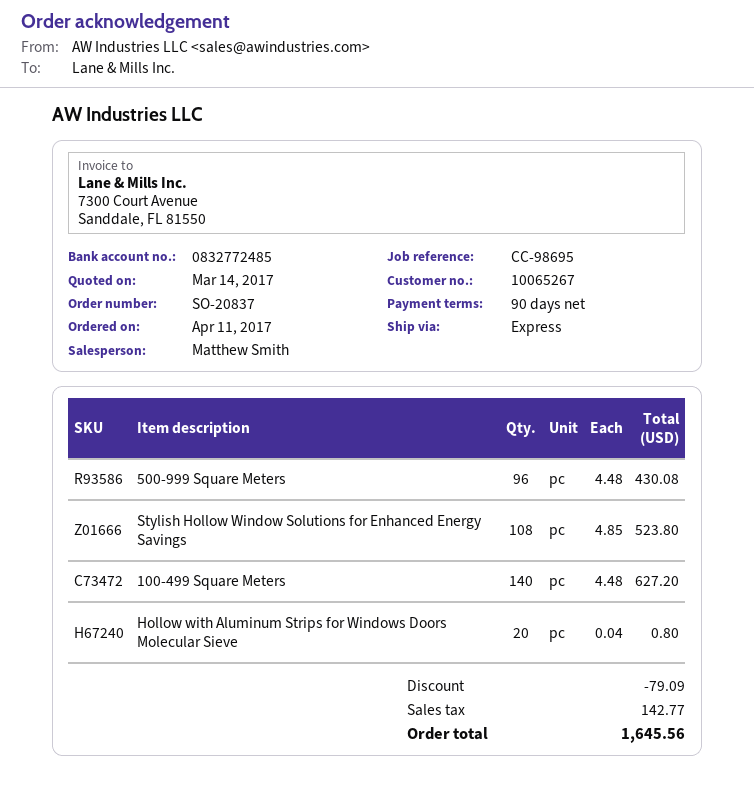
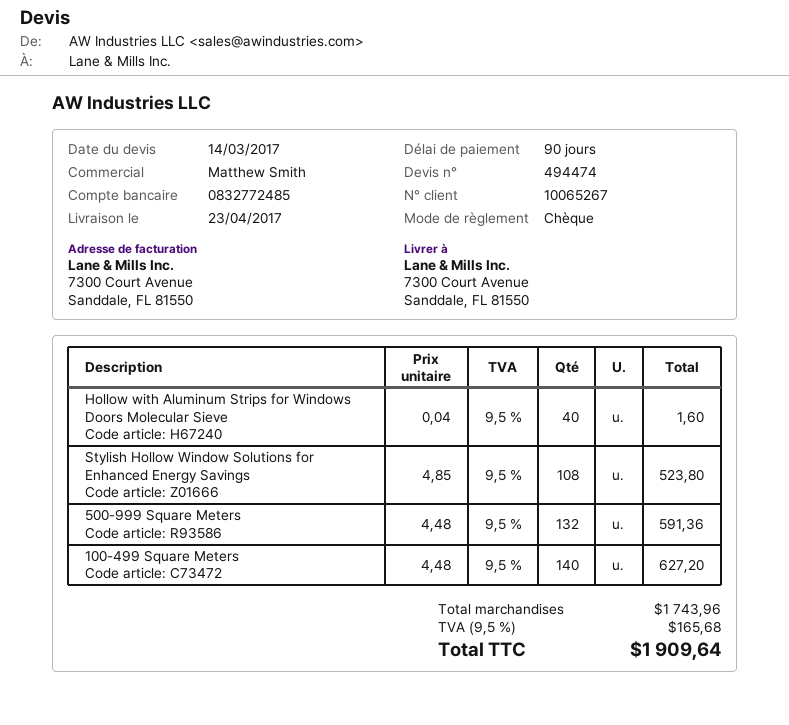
500-999 Square Meters: 96 x 4.48 = 430.08 -> 132 x 4.48 = 591.36
Hollow with Aluminum Strips for Windows Doors Molecular Sieve: 20 x 0.04 = 0.80 -> 40 x 0.04 = 1.60
discount: 79.09 -> none
tax: 142.77 -> 165.68
total: 1645.56 -> 1909.64

